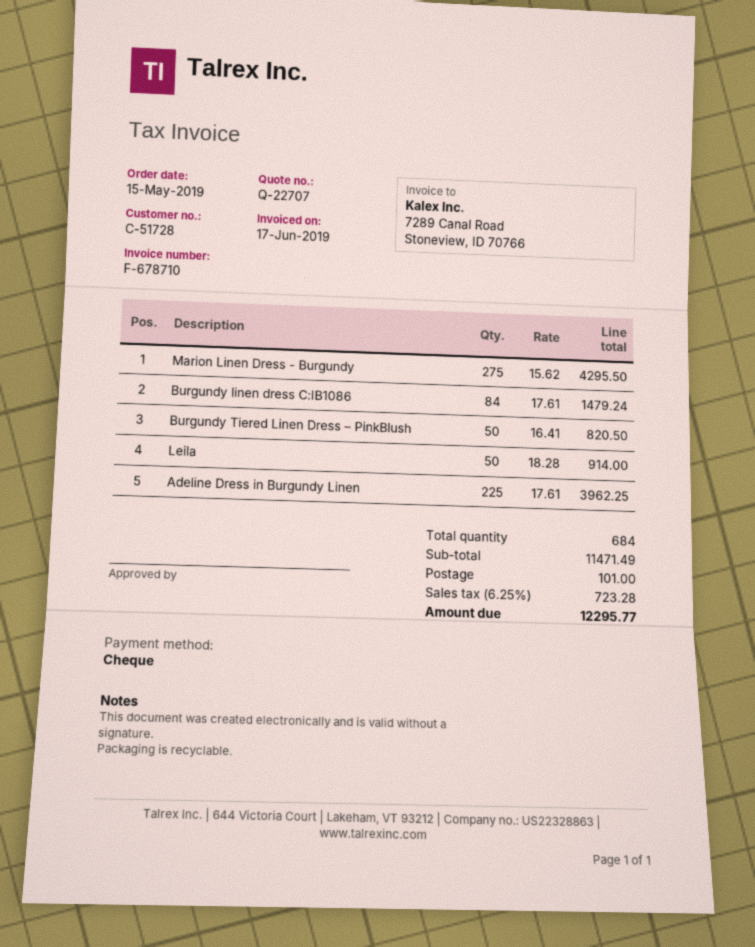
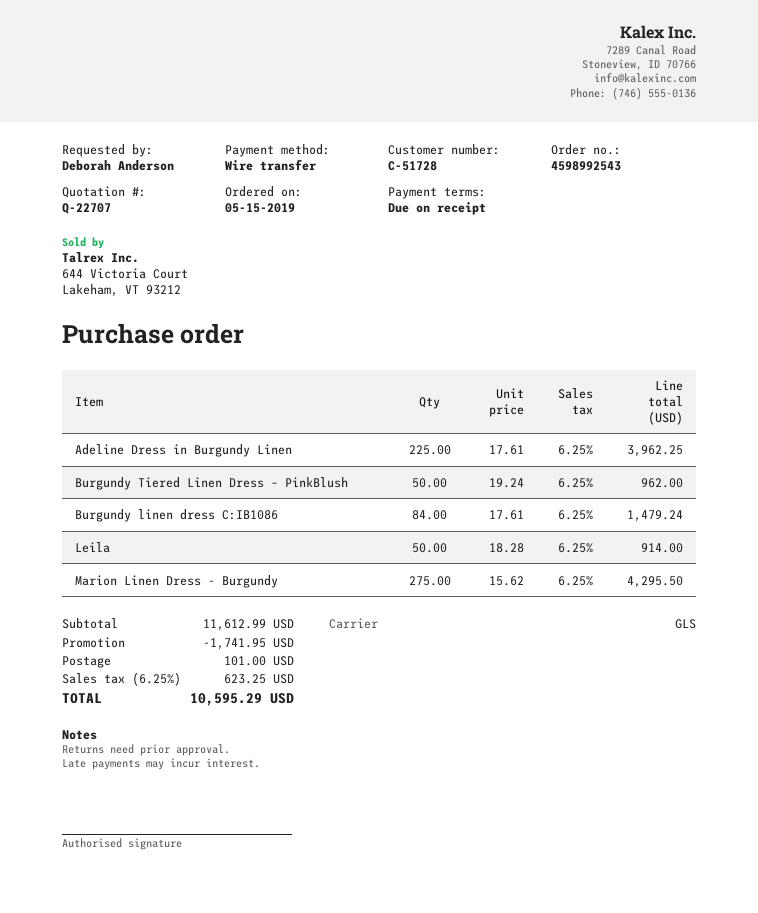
payment method: cheque -> bank transfer
Burgundy Tiered Linen Dress – PinkBlush: 50 x 16.41 = 820.50 -> 50 x 19.24 = 962.00
subtotal: 11471.49 -> 11612.99
discount: none -> 1741.95
tax: 6.25% = 723.28 -> 6.25% = 623.25
total: 12295.77 -> 10595.29

